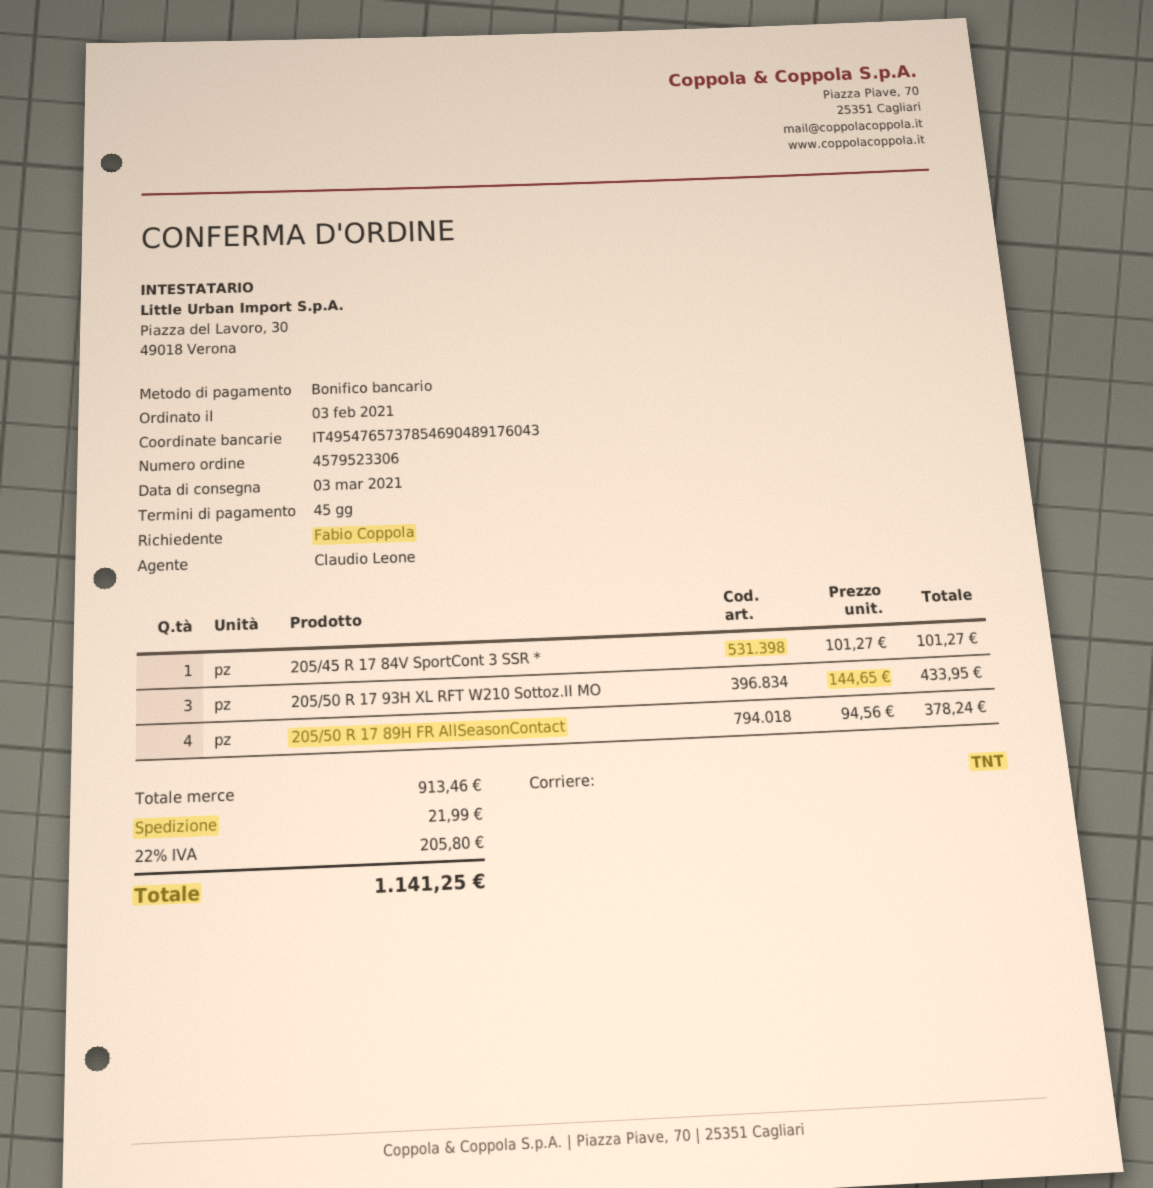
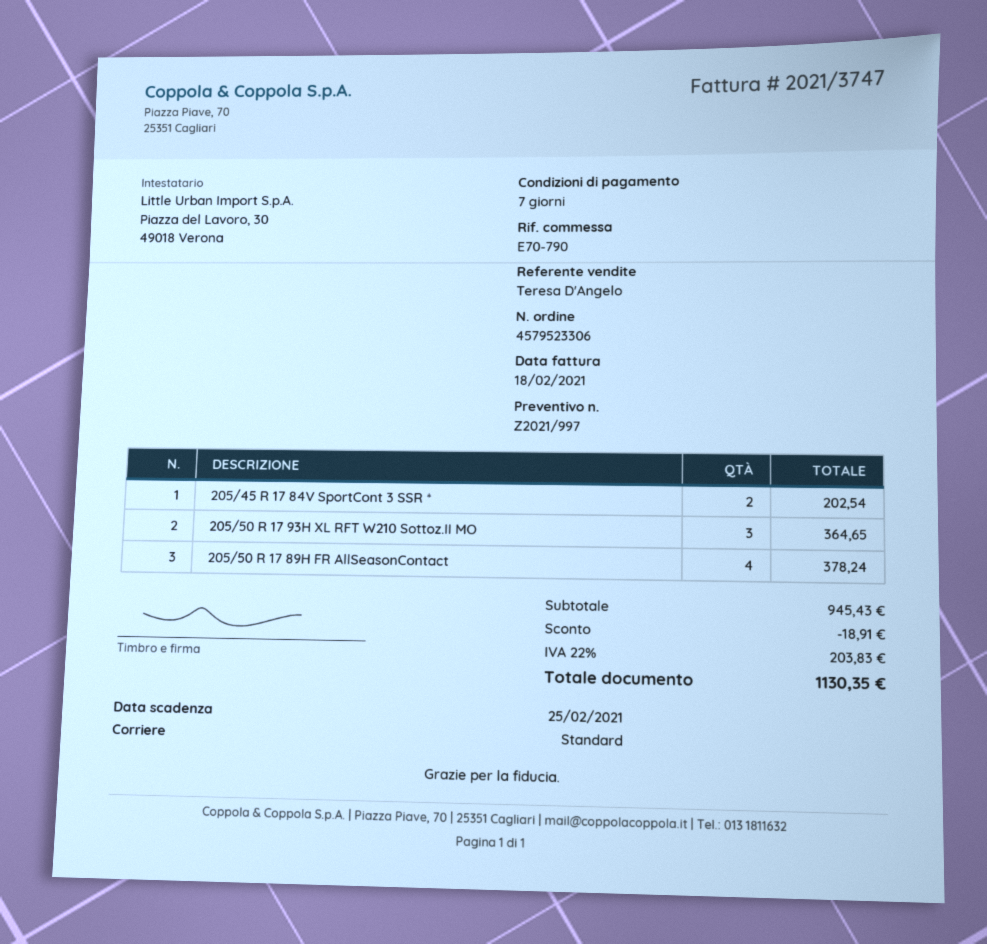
payment terms: 45 days -> 7 days
sales rep: Claudio Leone -> Teresa D'Angelo
shipping method: TNT -> standard
205/45 R 17 84V SportCont 3 SSR *: 1 for 101.27 -> 2 for 202.54
205/50 R 17 93H XL RFT W210 Sottoz.II MO: 3 for 433.95 -> 3 for 364.65
subtotal: 913.46 -> 945.43
discount: none -> 18.91
shipping: 21.99 -> none
tax: 22% = 205.80 -> 22% = 203.83
total: 1141.25 -> 1130.35

